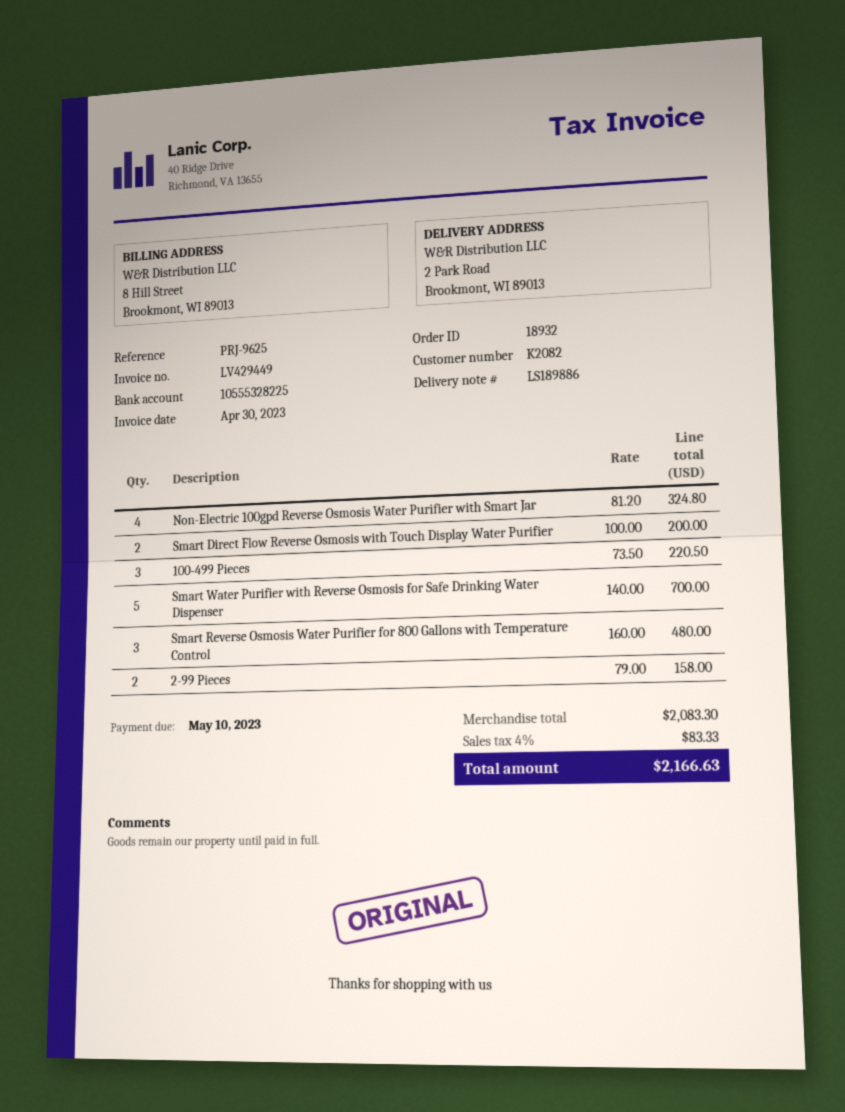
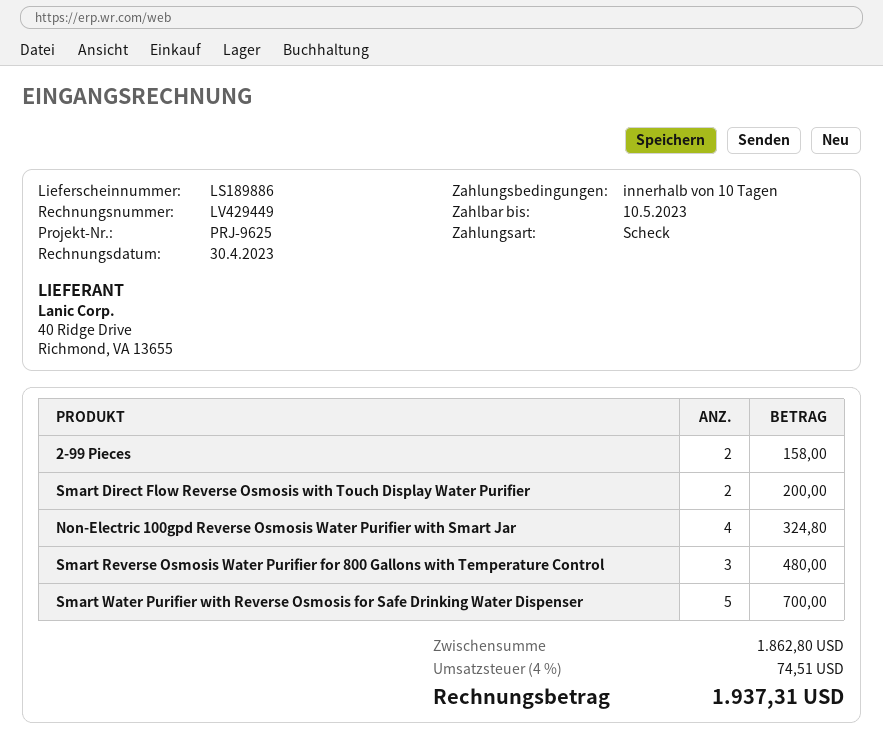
100-499 Pieces: 3 for 220.50 -> none
subtotal: 2083.30 -> 1862.80
tax: 4% = 83.33 -> 4% = 74.51
total: 2166.63 -> 1937.31

